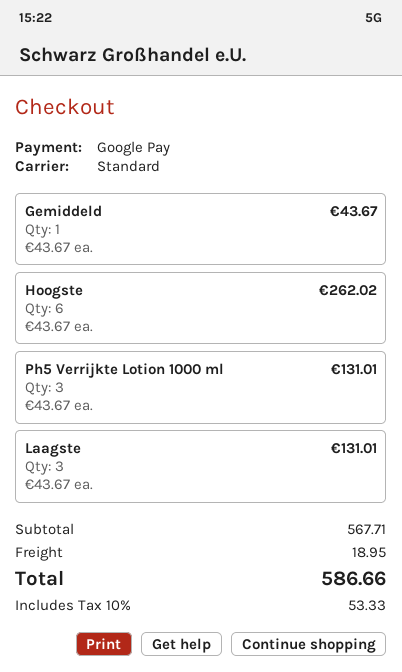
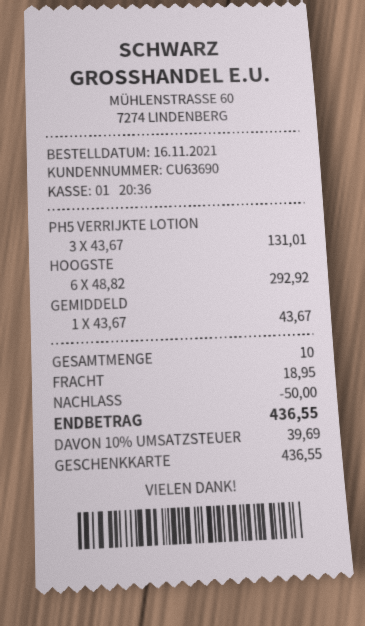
payment method: Google Pay -> gift card
Hoogste: 6 x 43.67 = 262.02 -> 6 x 48.82 = 292.92
Laagste: 3 x 43.67 = 131.01 -> none
discount: none -> 50.00
tax: 10% = 53.33 -> 10% = 39.69
total: 586.66 -> 436.55

